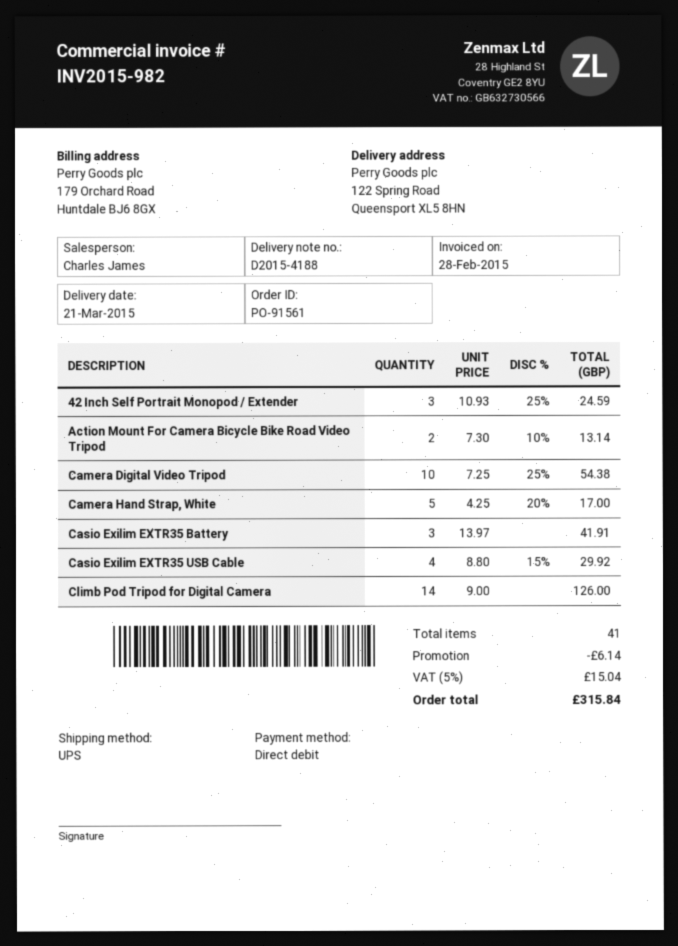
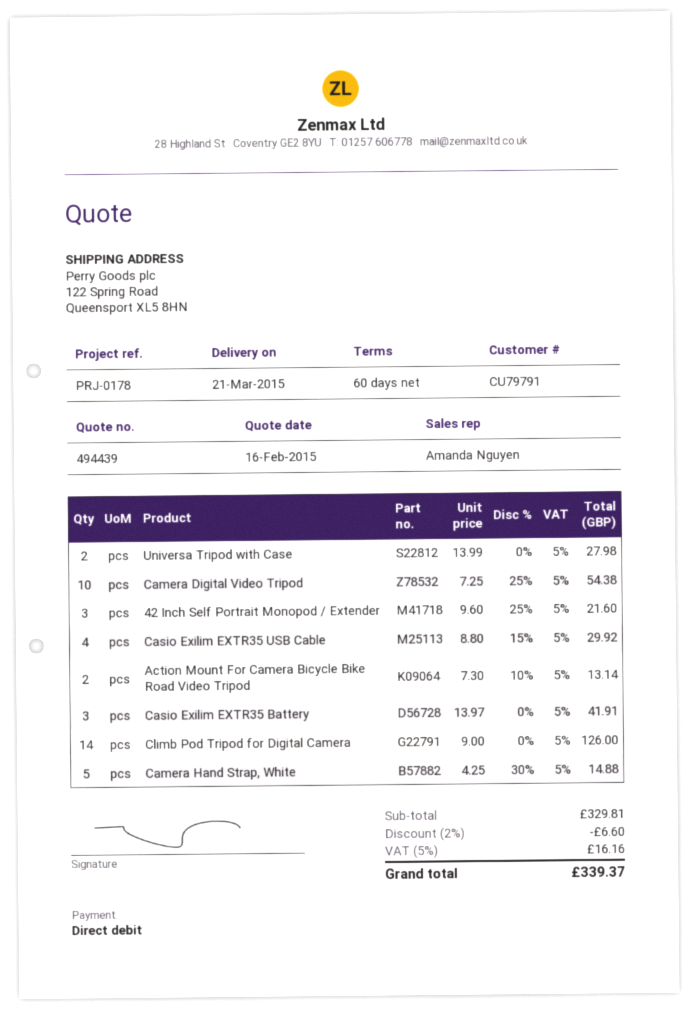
sales rep: Charles James -> Amanda Nguyen
42 Inch Self Portrait Monopod / Extender: 3 x 10.93 - 25% = 24.59 -> 3 x 9.60 - 25% = 21.60
Camera Hand Strap, White: 5 x 4.25 - 20% = 17.00 -> 5 x 4.25 - 30% = 14.88
Universa Tripod with Case: none -> 2 x 13.99 = 27.98
discount: 6.14 -> 6.60
tax: 5% = 15.04 -> 5% = 16.16
total: 315.84 -> 339.37

